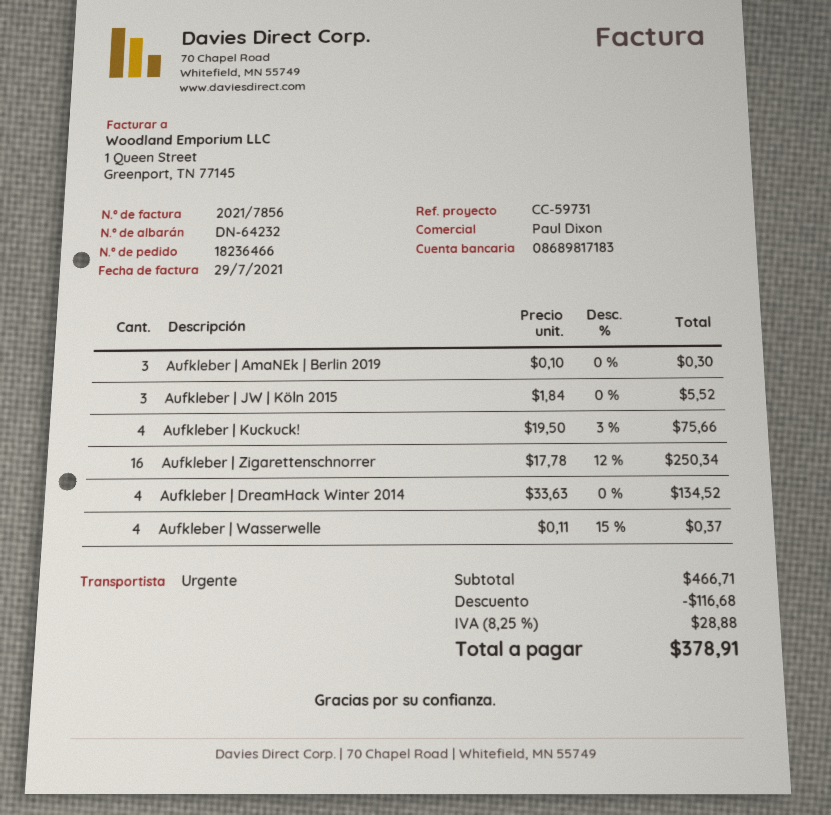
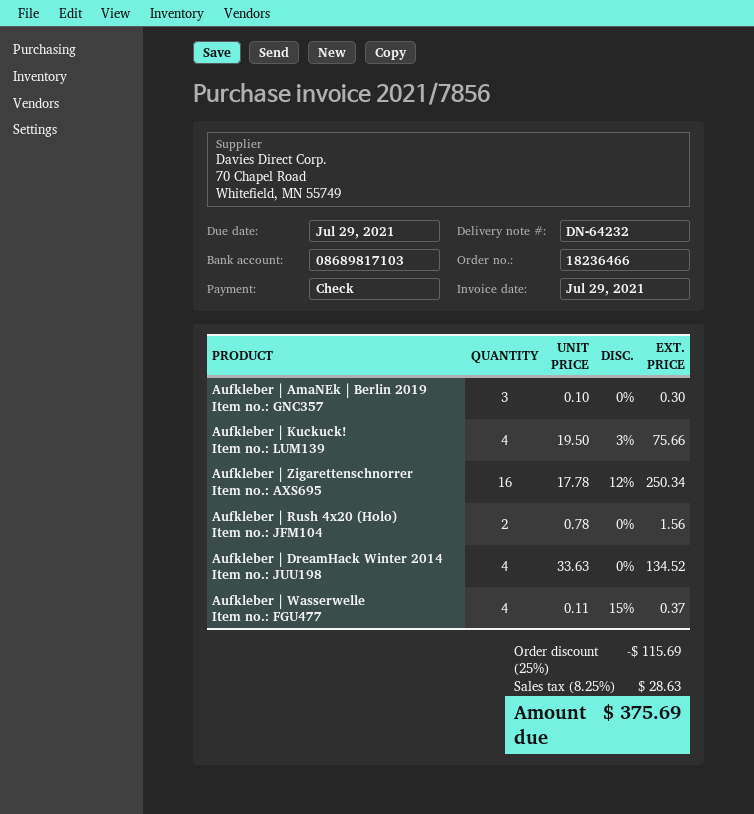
bank account: 08689817183 -> 08689817103
Aufkleber | JW | Köln 2015: 3 x 1.84 = 5.52 -> none
Aufkleber | Rush 4x20 (Holo): none -> 2 x 0.78 = 1.56
discount: 116.68 -> 115.69
tax: 8.25% = 28.88 -> 8.25% = 28.63
total: 378.91 -> 375.69

